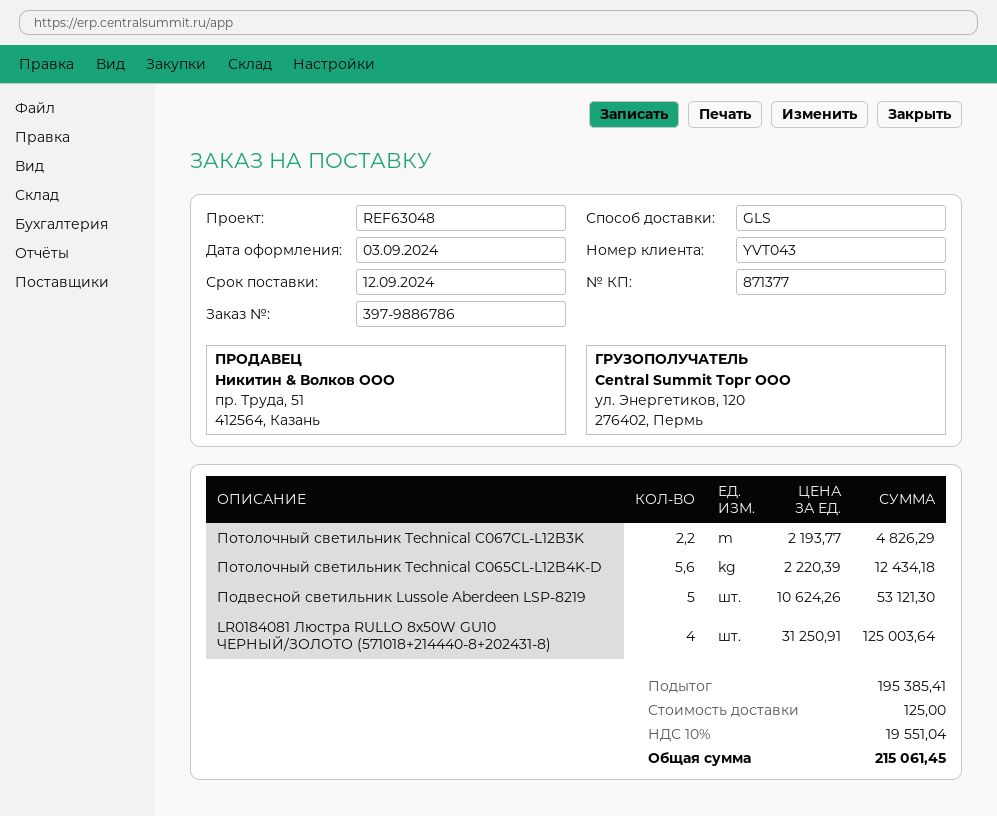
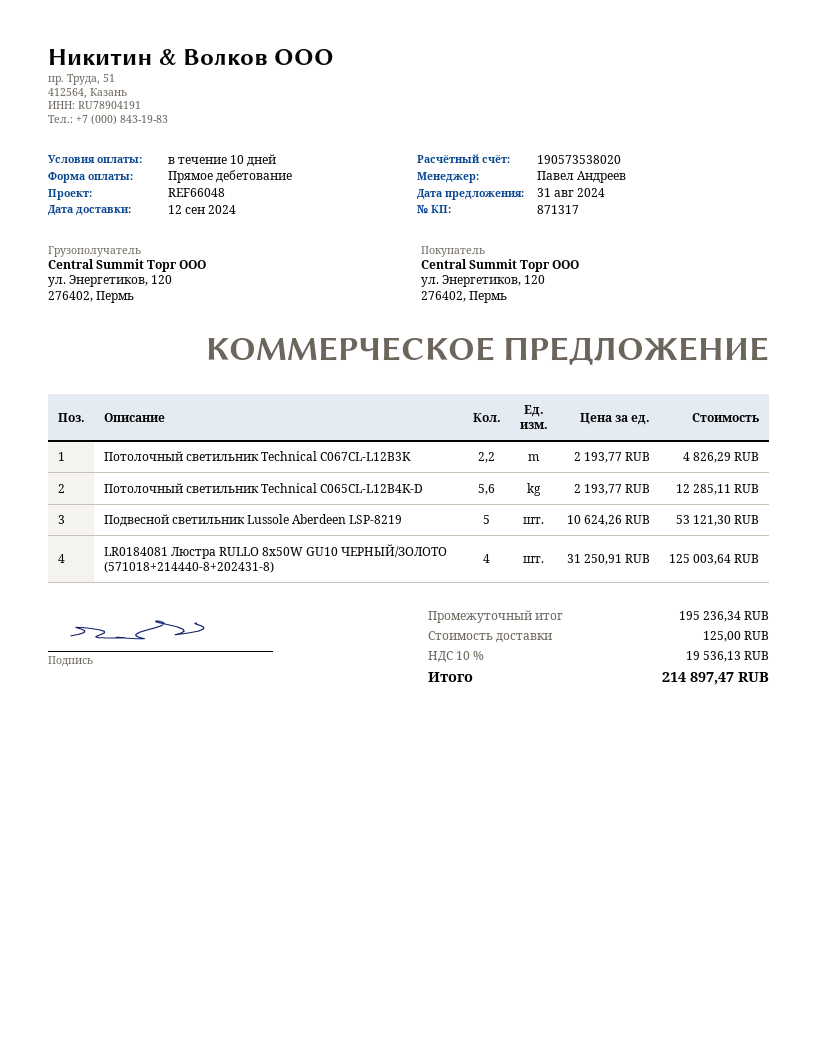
quote number: 871377 -> 871317
reference: REF63048 -> REF66048
Потолочный светильник Technical C065CL-L12B4K-D: 5.6 x 2220.39 = 12434.18 -> 5.6 x 2193.77 = 12285.11
subtotal: 195385.41 -> 195236.34
tax: 10% = 19551.04 -> 10% = 19536.13
total: 215061.45 -> 214897.47

